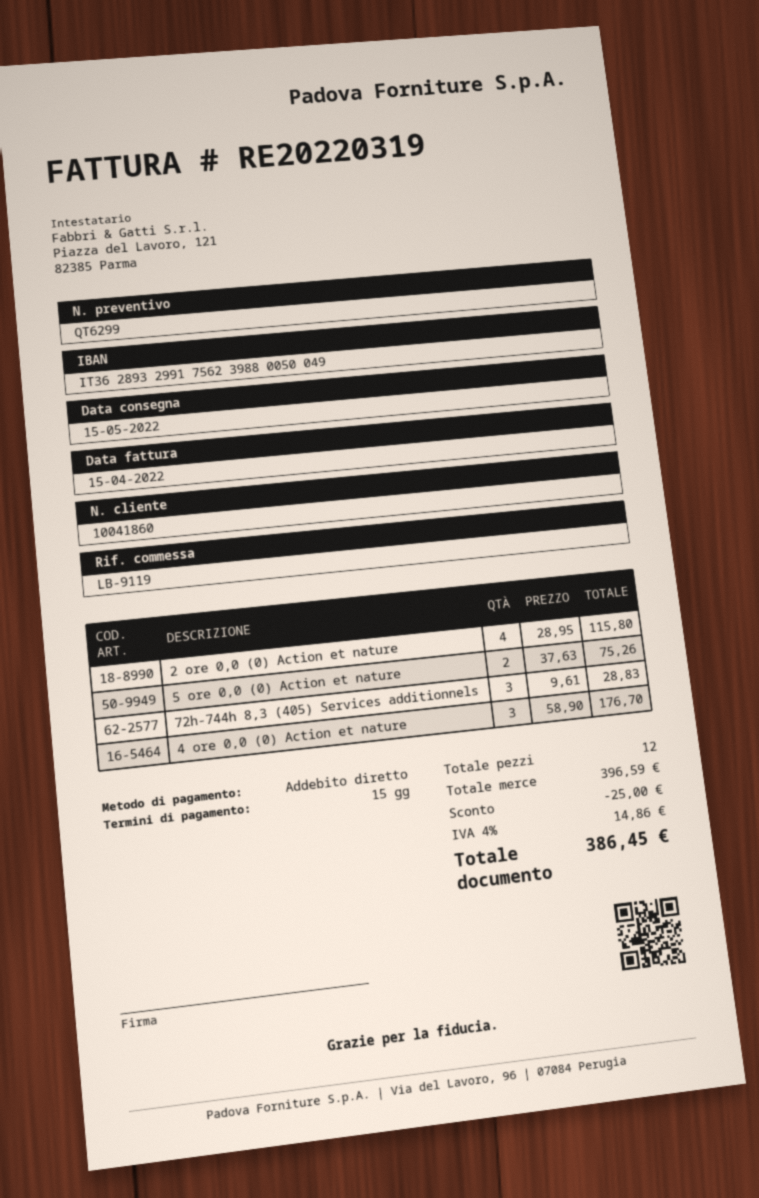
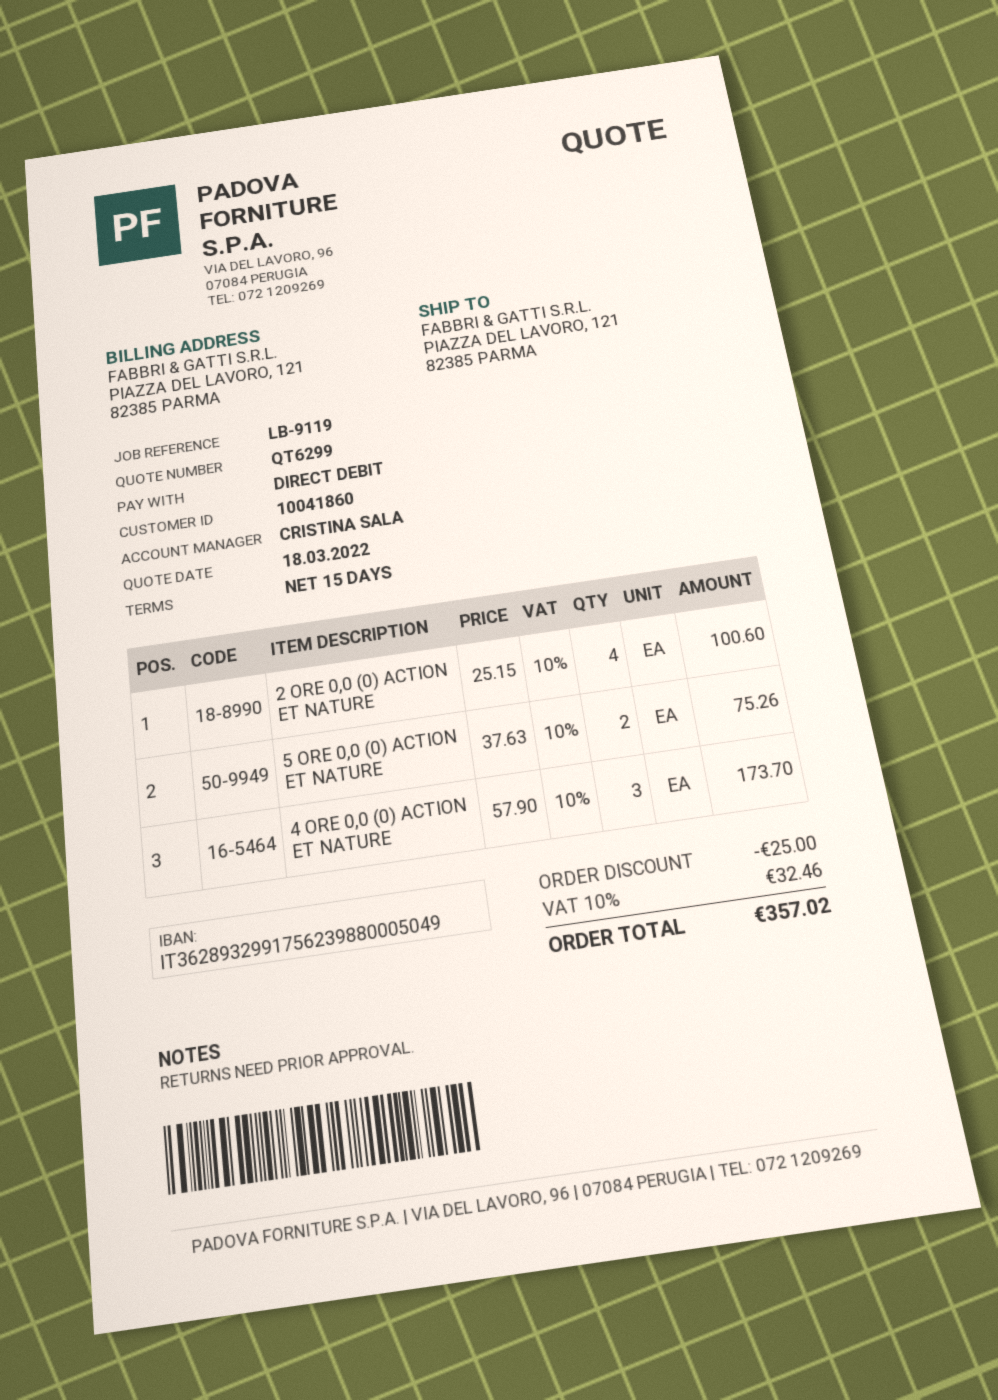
bank account: IT3628932991756239880050049 -> IT3628932991756239880005049
2 ore 0,0 (0) Action et nature: 4 x 28.95 = 115.80 -> 4 x 25.15 = 100.60
72h-744h 8,3 (405) Services additionnels: 3 x 9.61 = 28.83 -> none
4 ore 0,0 (0) Action et nature: 3 x 58.90 = 176.70 -> 3 x 57.90 = 173.70
tax: 4% = 14.86 -> 10% = 32.46
total: 386.45 -> 357.02

